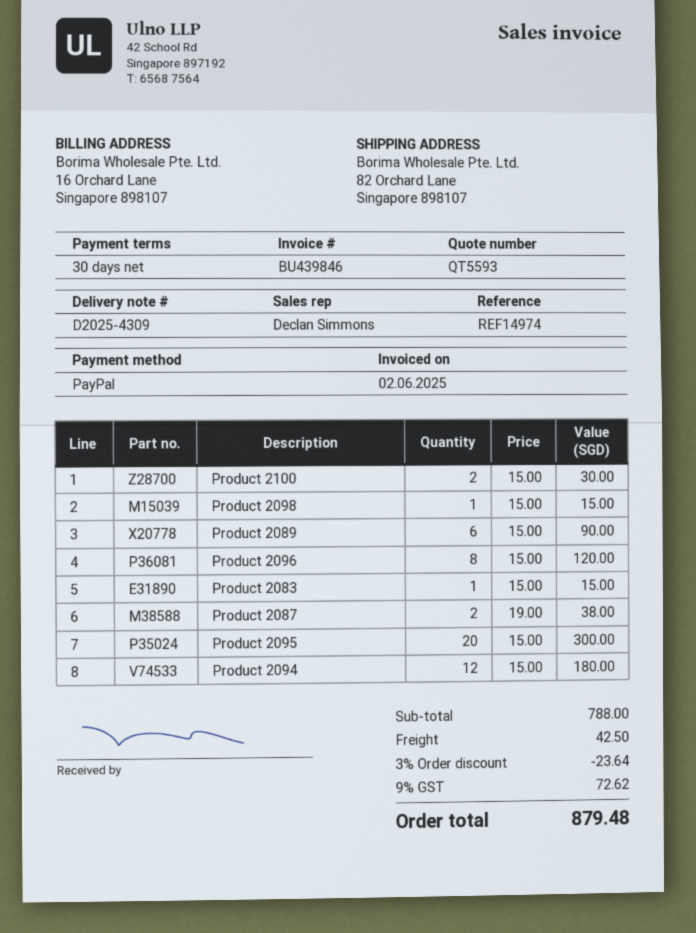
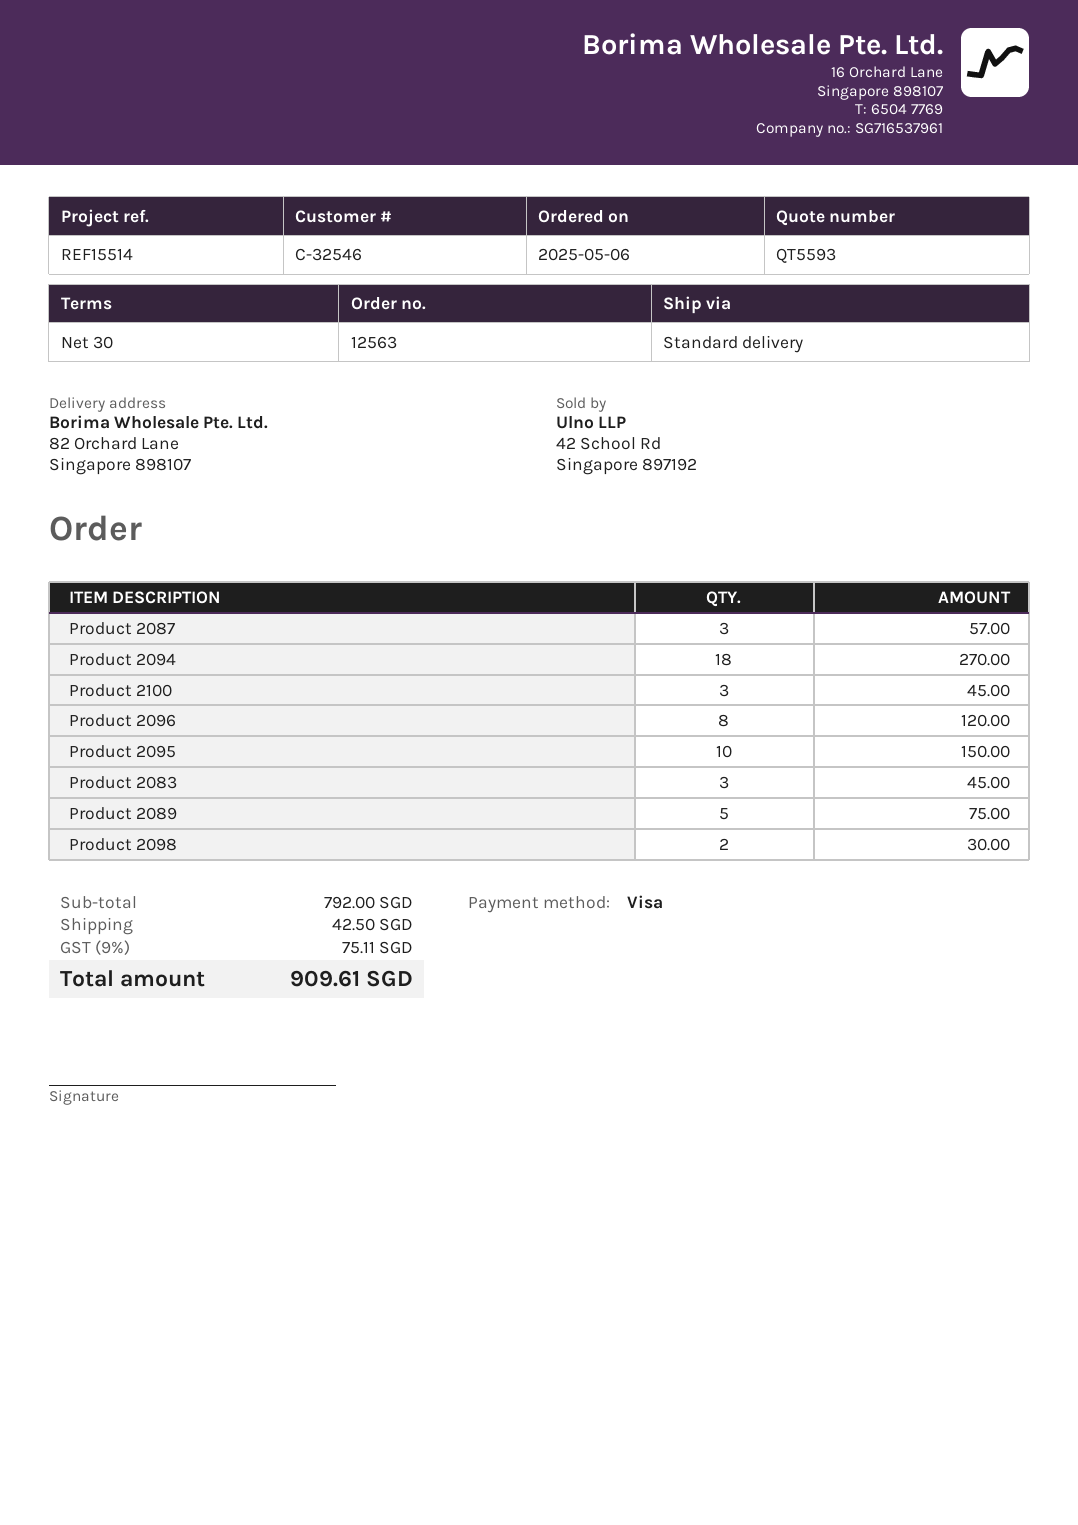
reference: REF14974 -> REF15514
payment method: PayPal -> Visa
Product 2100: 2 for 30.00 -> 3 for 45.00
Product 2098: 1 for 15.00 -> 2 for 30.00
Product 2089: 6 for 90.00 -> 5 for 75.00
Product 2083: 1 for 15.00 -> 3 for 45.00
Product 2087: 2 for 38.00 -> 3 for 57.00
Product 2095: 20 for 300.00 -> 10 for 150.00
Product 2094: 12 for 180.00 -> 18 for 270.00
subtotal: 788.00 -> 792.00
discount: 3% = 23.64 -> none
tax: 9% = 72.62 -> 9% = 75.11
total: 879.48 -> 909.61

